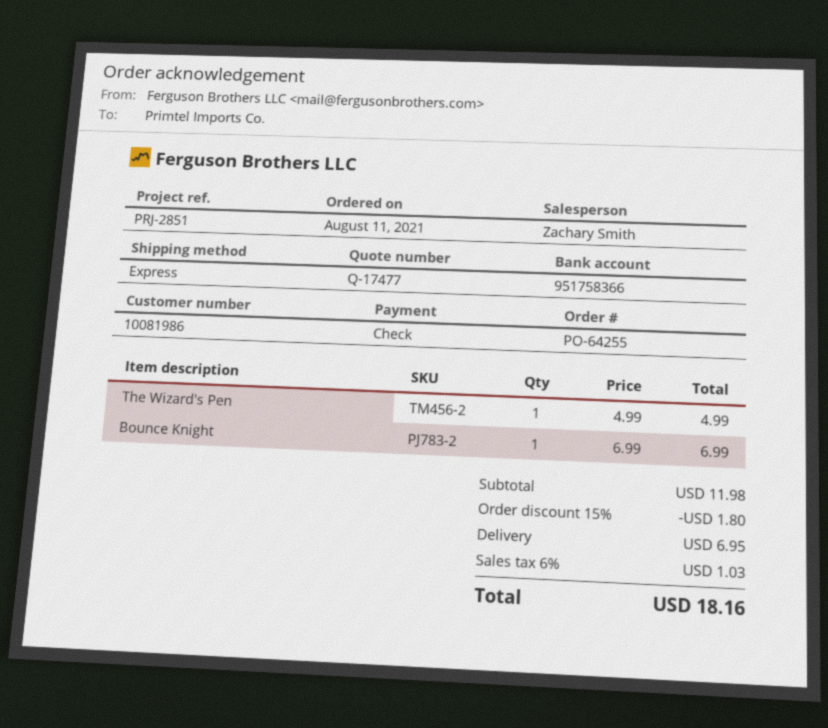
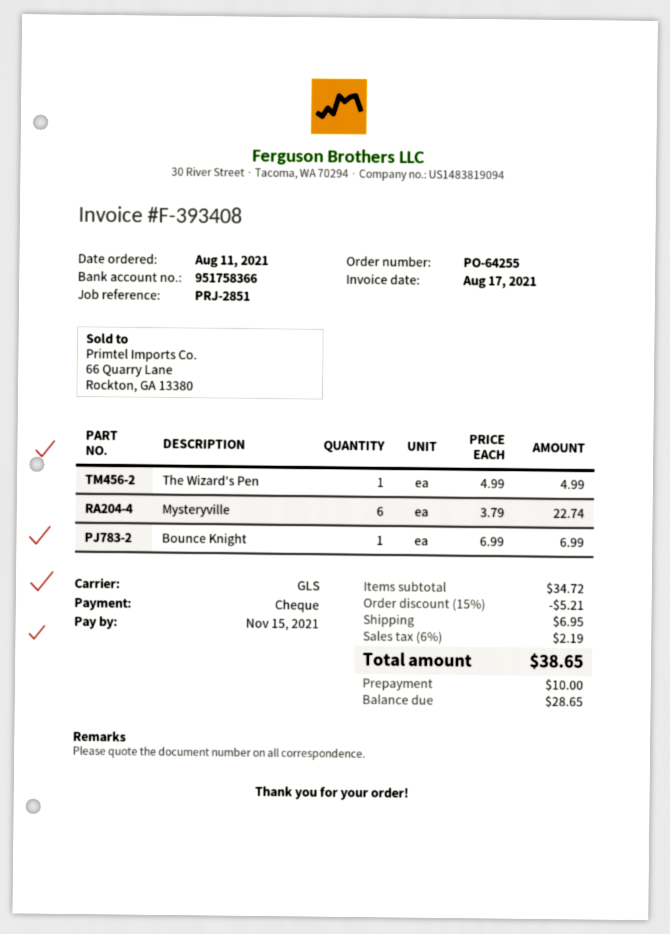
shipping method: express -> GLS
Mysteryville: none -> 6 x 3.79 = 22.74
subtotal: 11.98 -> 34.72
discount: 15% = 1.80 -> 15% = 5.21
tax: 6% = 1.03 -> 6% = 2.19
total: 18.16 -> 38.65

